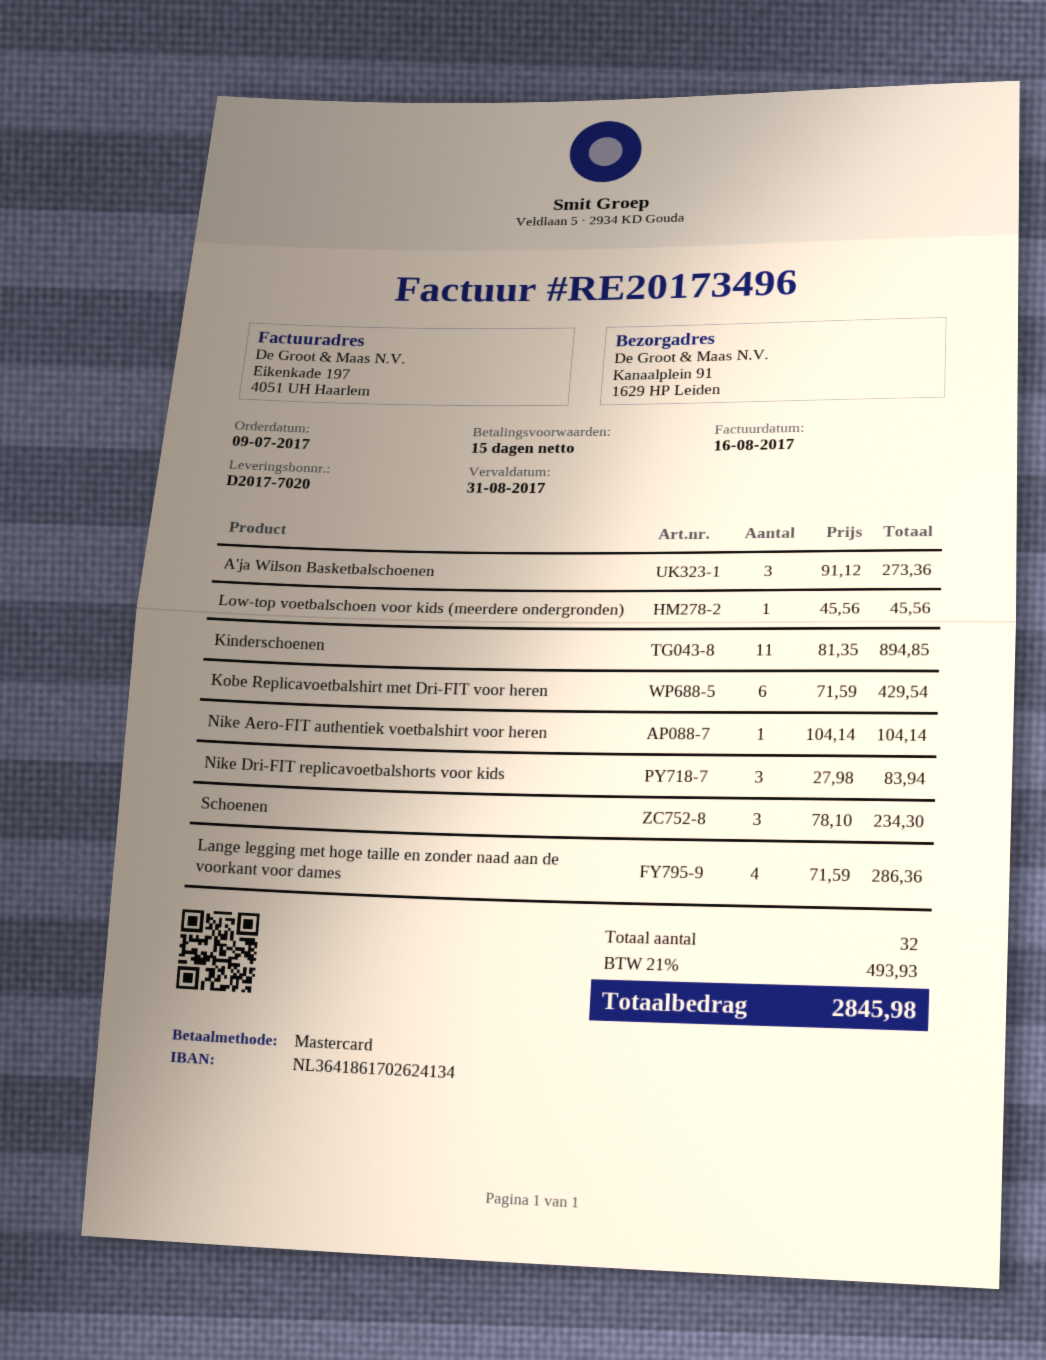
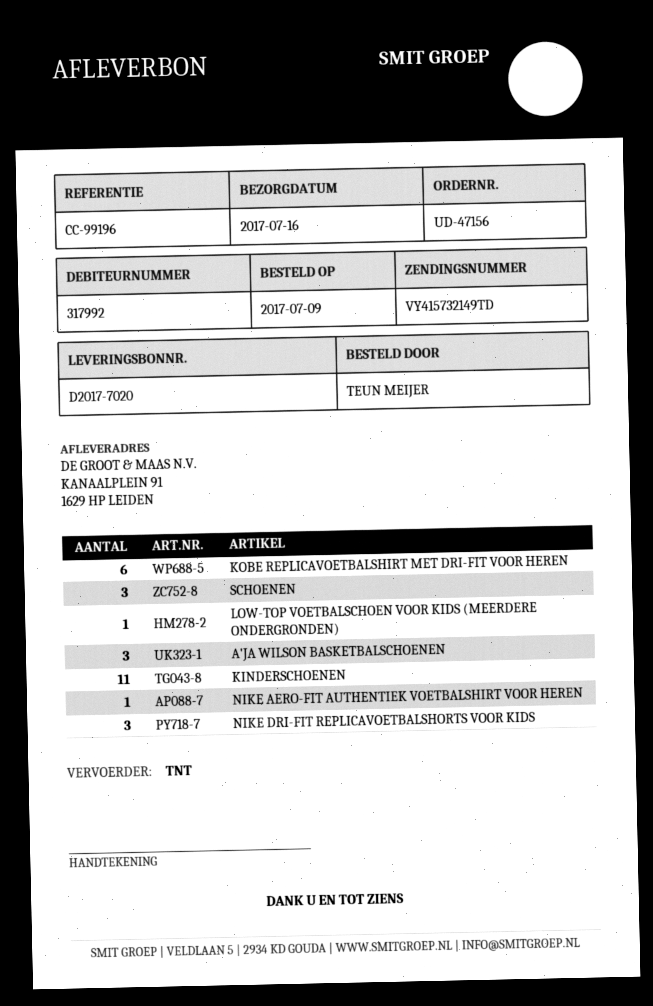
Lange legging met hoge taille en zonder naad aan de voorkant voor dames: 4 -> none

